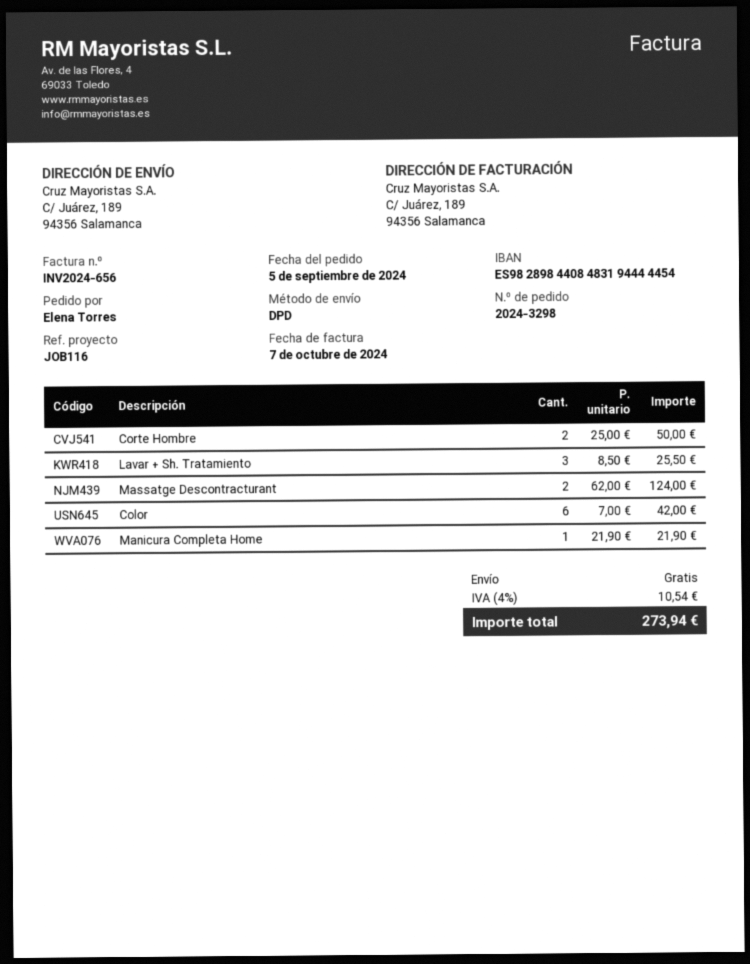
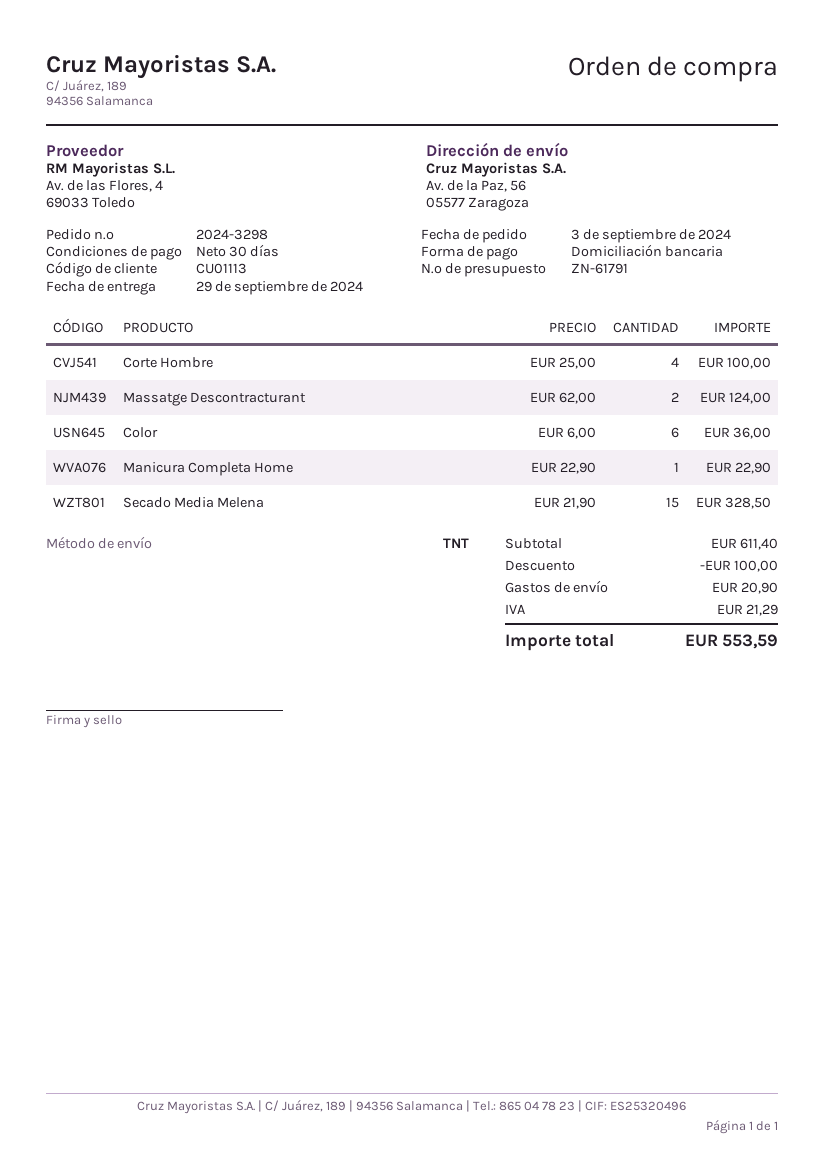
order date: 2024-09-05 -> 2024-09-03
shipping method: DPD -> TNT
ship to: C/ Juárez, 189, 94356 Salamanca -> Av. de la Paz, 56, 05577 Zaragoza
Corte Hombre: 2 x 25.00 = 50.00 -> 4 x 25.00 = 100.00
Lavar + Sh. Tratamiento: 3 x 8.50 = 25.50 -> none
Color: 6 x 7.00 = 42.00 -> 6 x 6.00 = 36.00
Manicura Completa Home: 1 x 21.90 = 21.90 -> 1 x 22.90 = 22.90
Secado Media Melena: none -> 15 x 21.90 = 328.50
discount: none -> 100.00
shipping: 0.00 -> 20.90
tax: 10.54 -> 21.29
total: 273.94 -> 553.59

